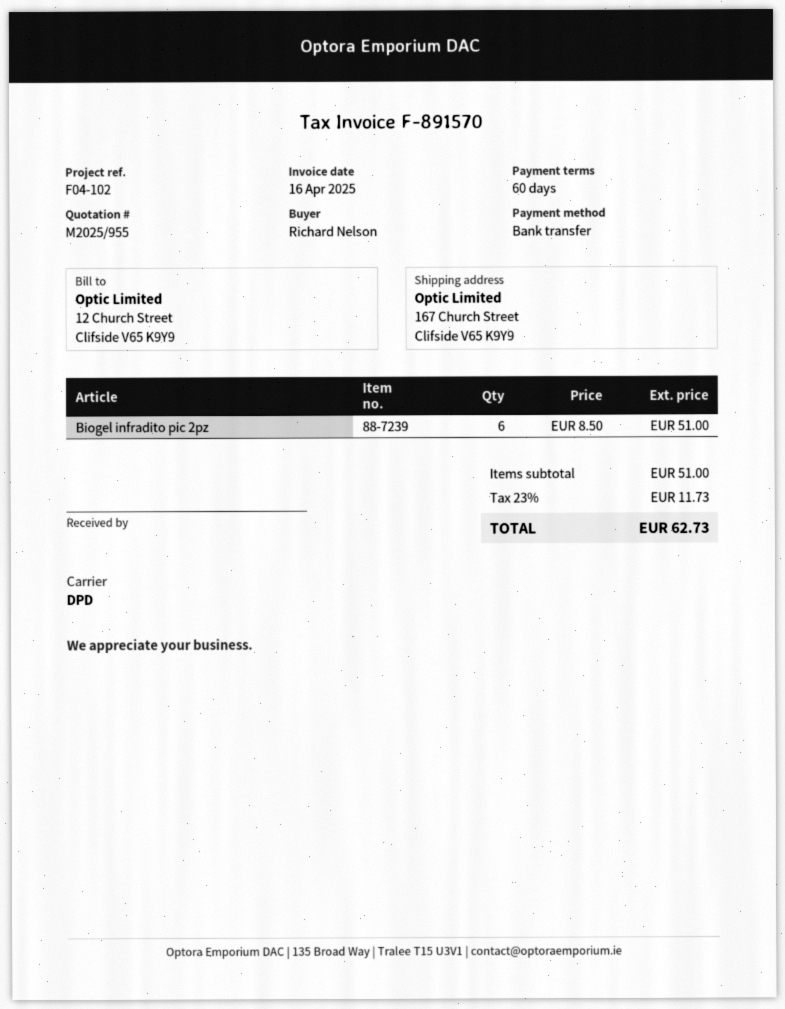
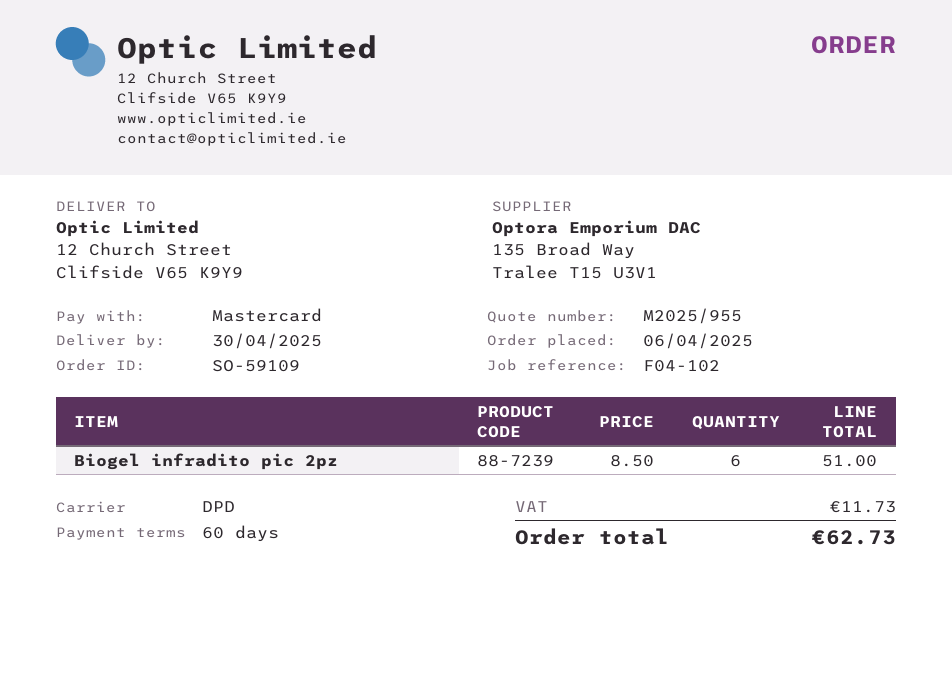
payment method: bank transfer -> Mastercard
ship to: 167 Church Street, Clifside V65 K9Y9 -> 12 Church Street, Clifside V65 K9Y9

